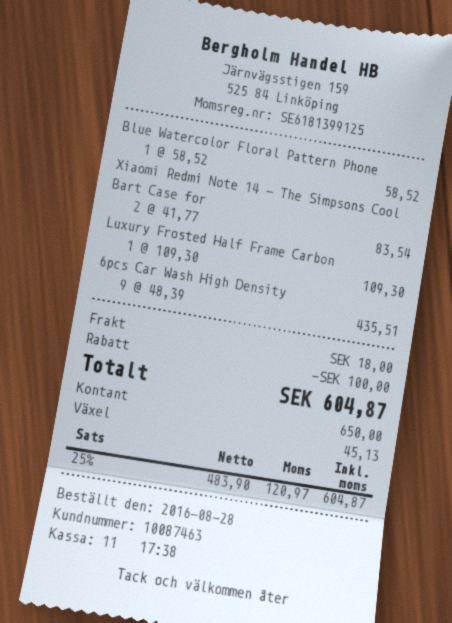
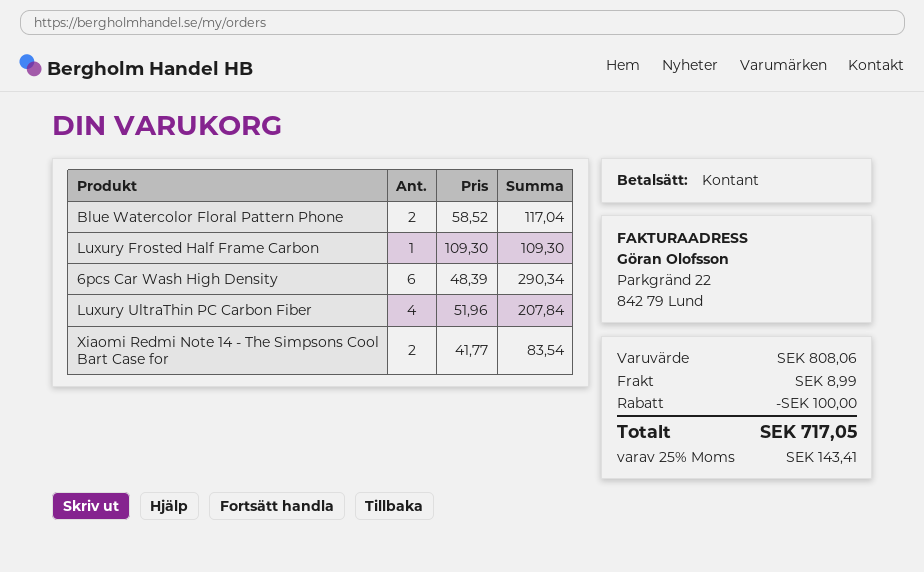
Blue Watercolor Floral Pattern Phone: 1 x 58.52 = 58.52 -> 2 x 58.52 = 117.04
6pcs Car Wash High Density: 9 x 48.39 = 435.51 -> 6 x 48.39 = 290.34
Luxury UltraThin PC Carbon Fiber: none -> 4 x 51.96 = 207.84
shipping: 18.00 -> 8.99
tax: 25% = 120.97 -> 25% = 143.41
total: 604.87 -> 717.05

